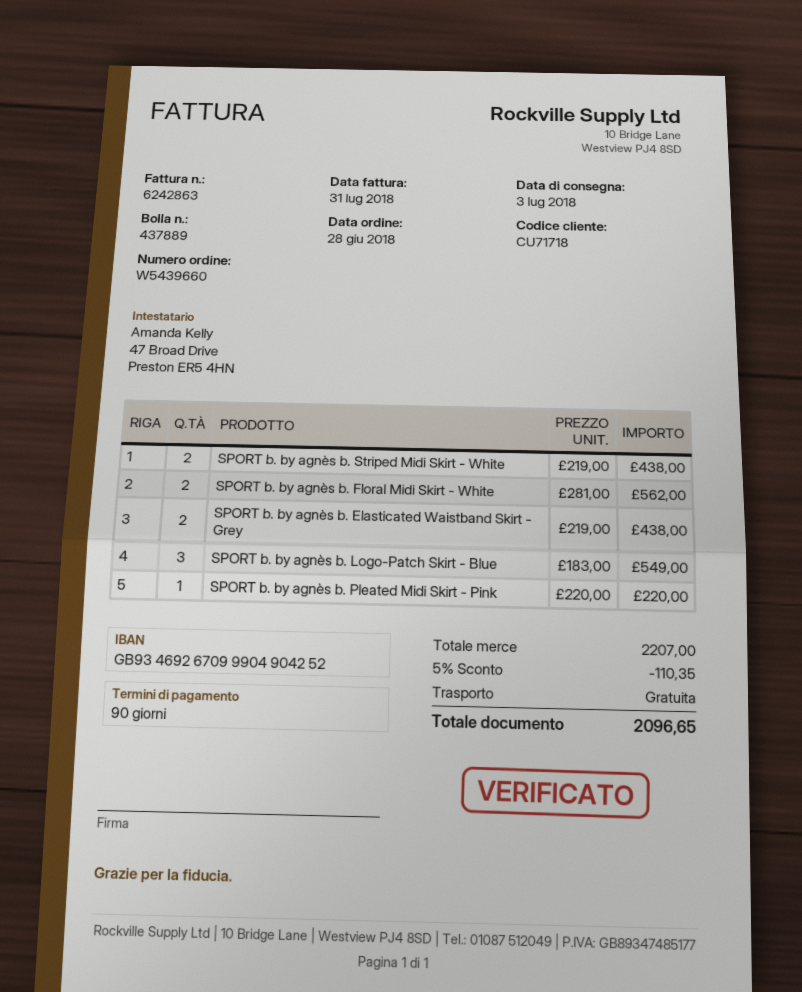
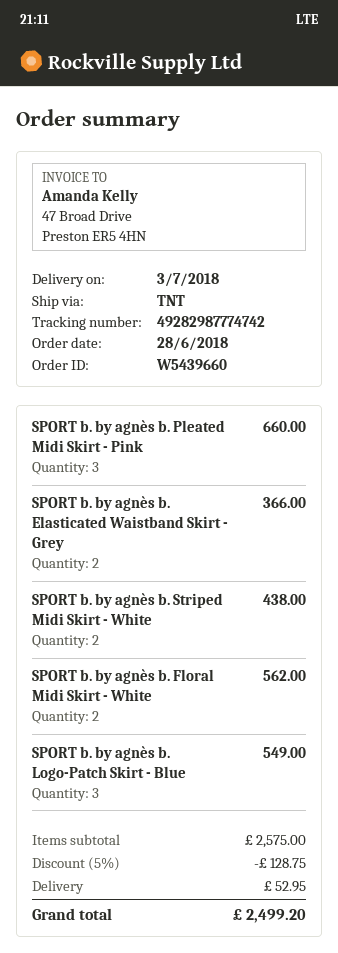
SPORT b. by agnès b. Elasticated Waistband Skirt - Grey: 2 for 438.00 -> 2 for 366.00
SPORT b. by agnès b. Pleated Midi Skirt - Pink: 1 for 220.00 -> 3 for 660.00
subtotal: 2207.00 -> 2575.00
discount: 5% = 110.35 -> 5% = 128.75
shipping: 0.00 -> 52.95
total: 2096.65 -> 2499.20

